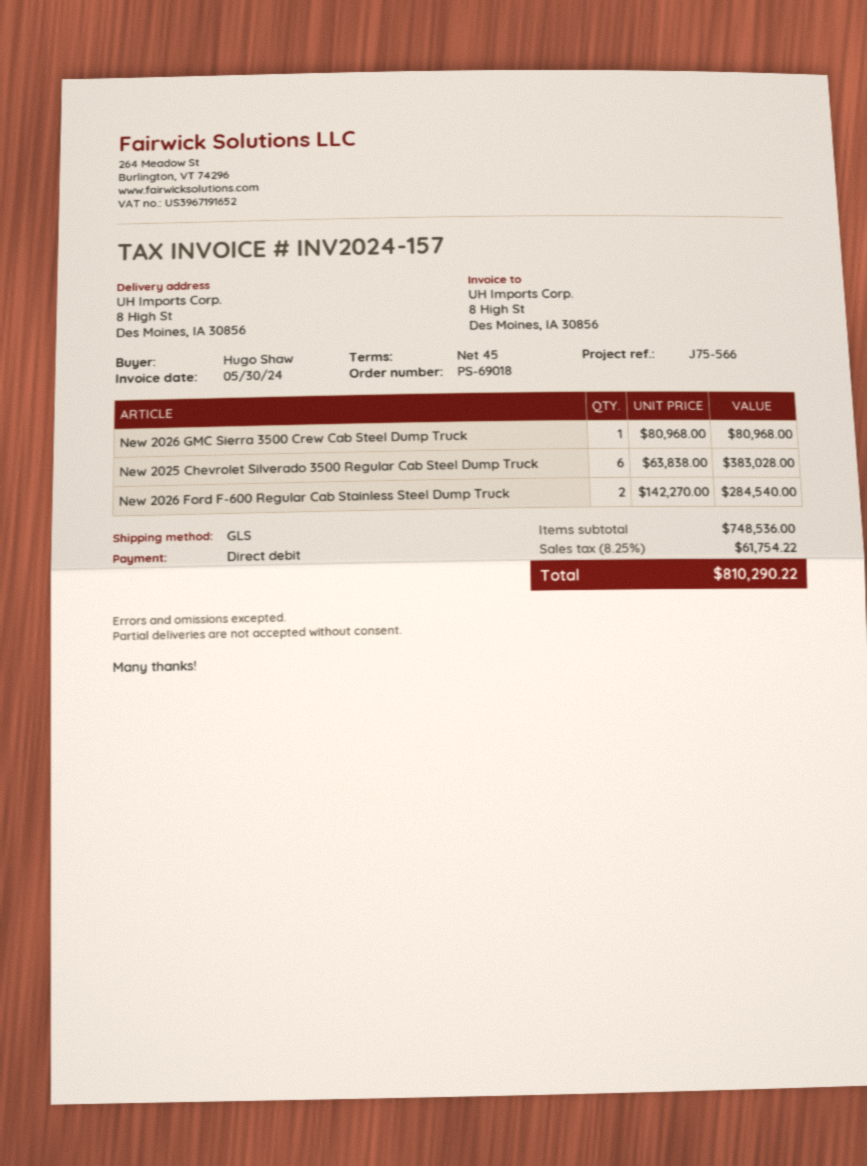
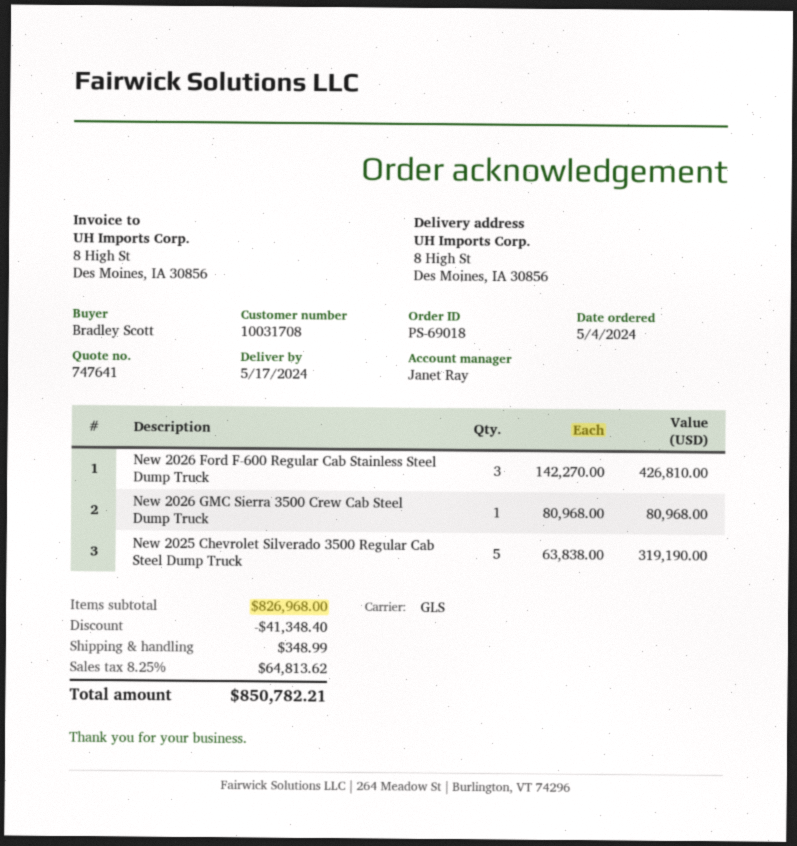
ordered by: Hugo Shaw -> Bradley Scott
New 2025 Chevrolet Silverado 3500 Regular Cab Steel Dump Truck: 6 x 63838.00 = 383028.00 -> 5 x 63838.00 = 319190.00
New 2026 Ford F-600 Regular Cab Stainless Steel Dump Truck: 2 x 142270.00 = 284540.00 -> 3 x 142270.00 = 426810.00
subtotal: 748536.00 -> 826968.00
discount: none -> 41348.40
shipping: none -> 348.99
tax: 8.25% = 61754.22 -> 8.25% = 64813.62
total: 810290.22 -> 850782.21

